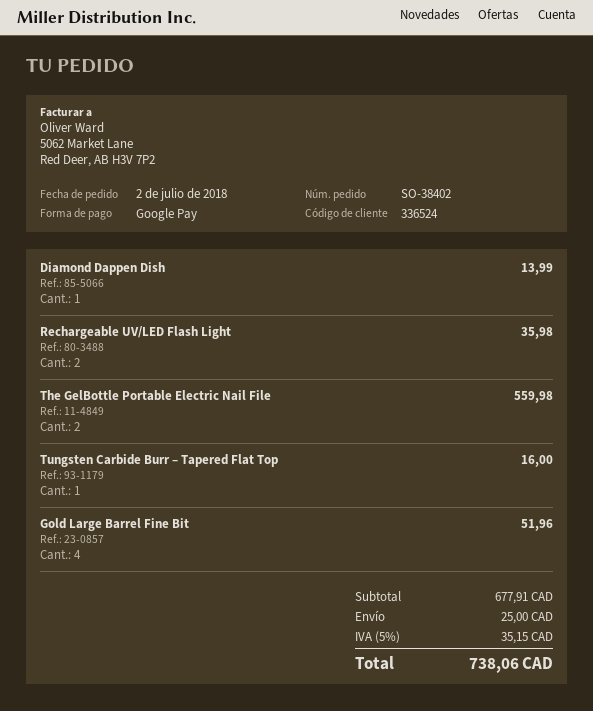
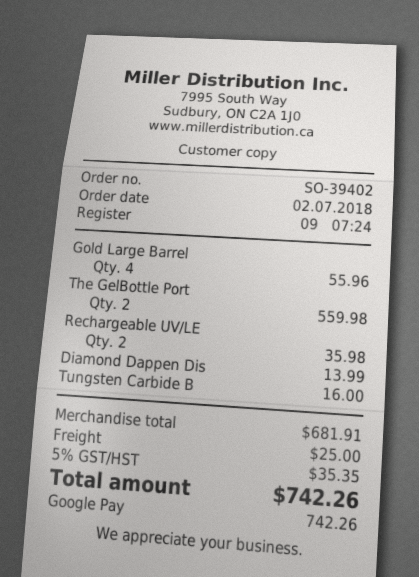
order number: SO-38402 -> SO-39402
Gold Large Barrel Fine Bit: 4 for 51.96 -> 4 for 55.96
subtotal: 677.91 -> 681.91
tax: 5% = 35.15 -> 5% = 35.35
total: 738.06 -> 742.26

